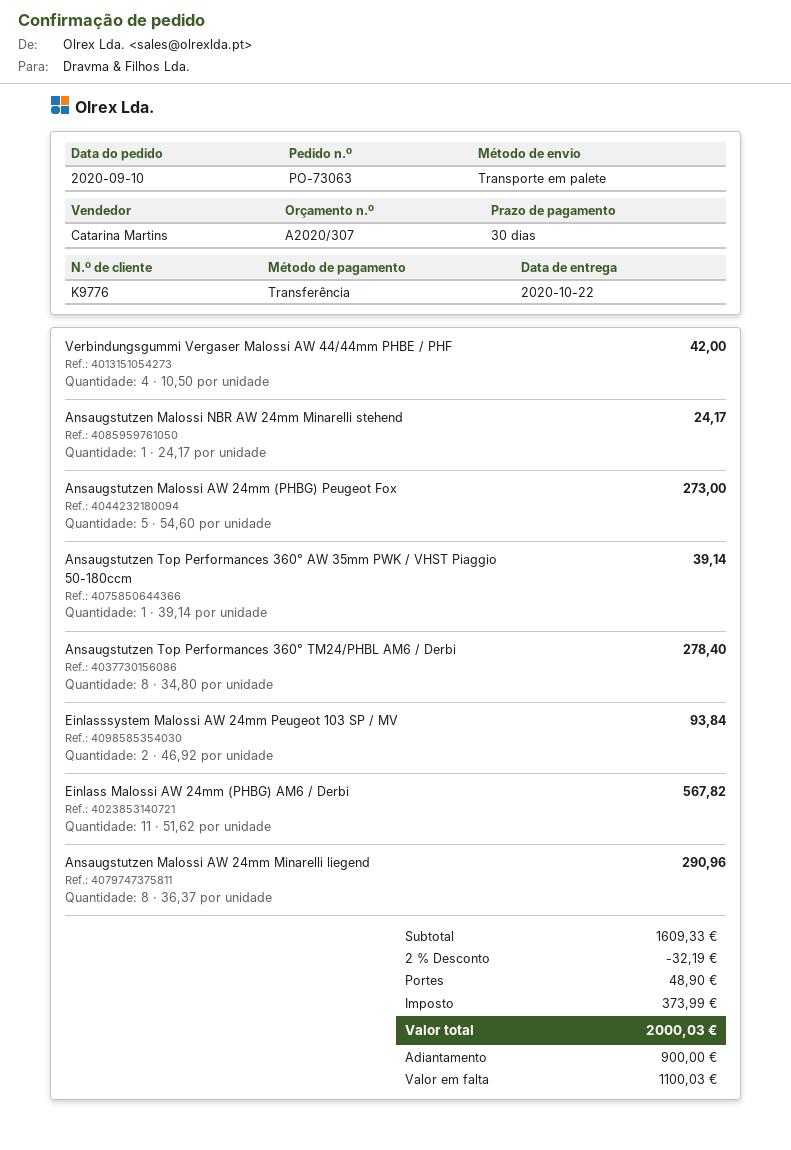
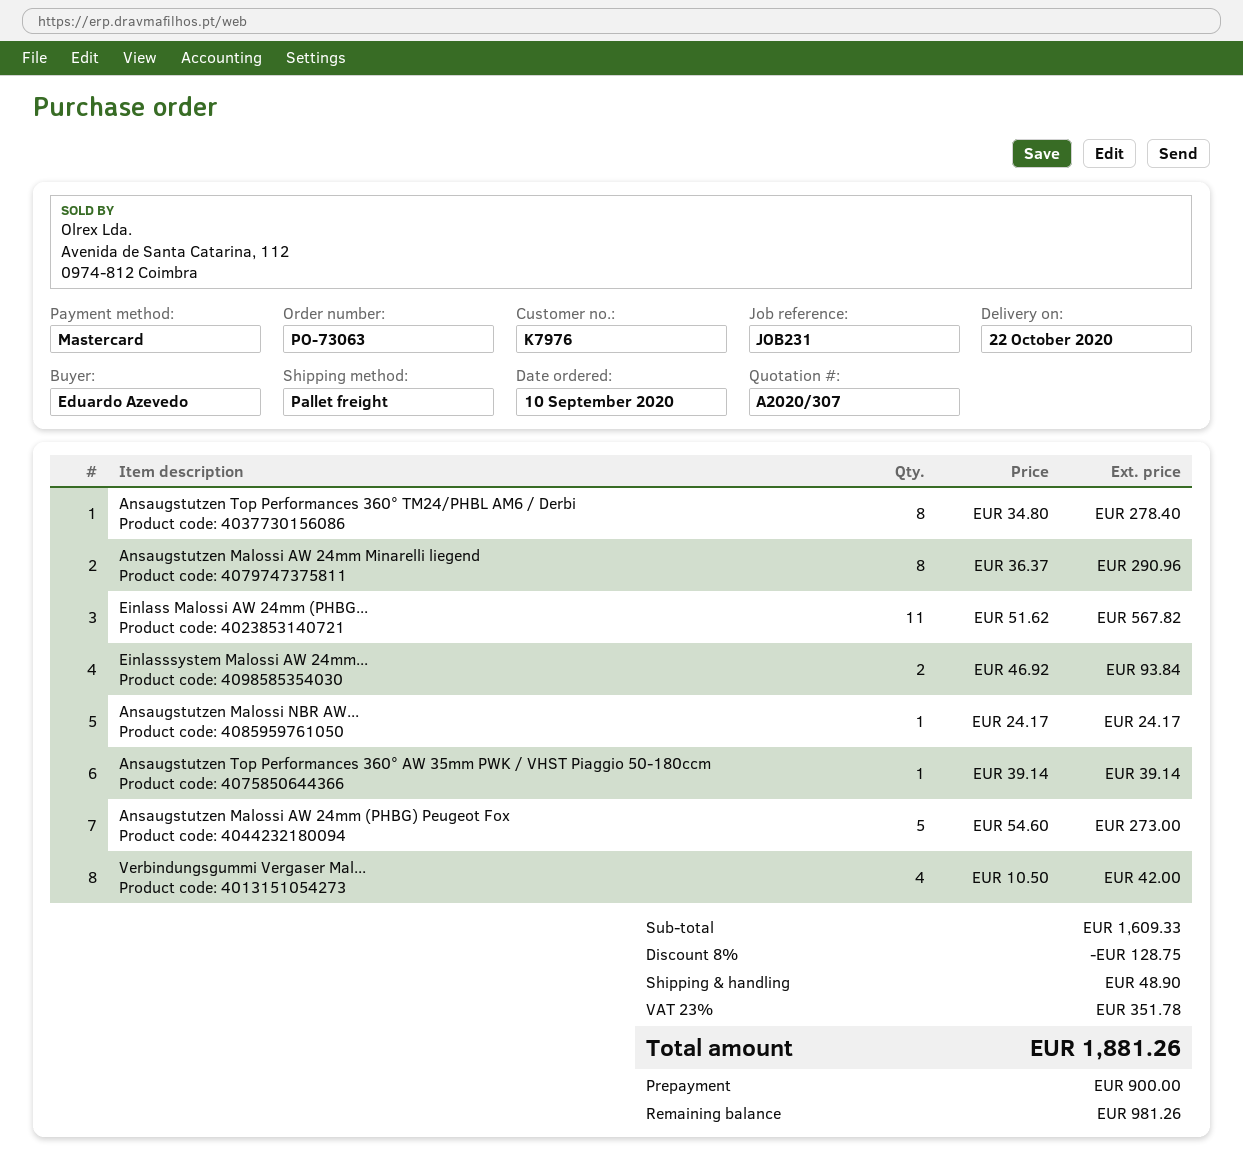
customer number: K9776 -> K7976
payment method: bank transfer -> Mastercard
discount: 2% = 32.19 -> 8% = 128.75
tax: 373.99 -> 351.78
total: 2000.03 -> 1881.26
balance: 1100.03 -> 981.26

